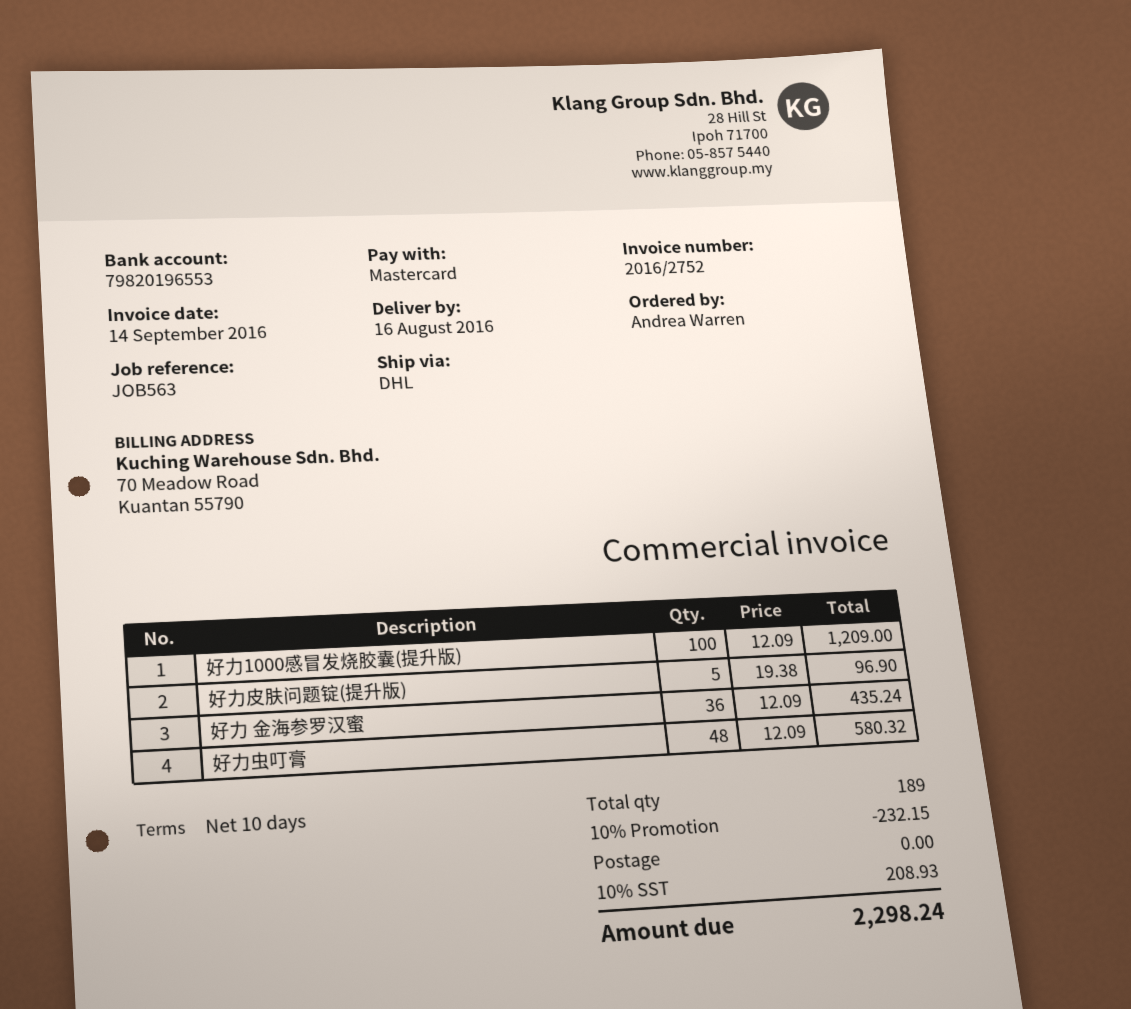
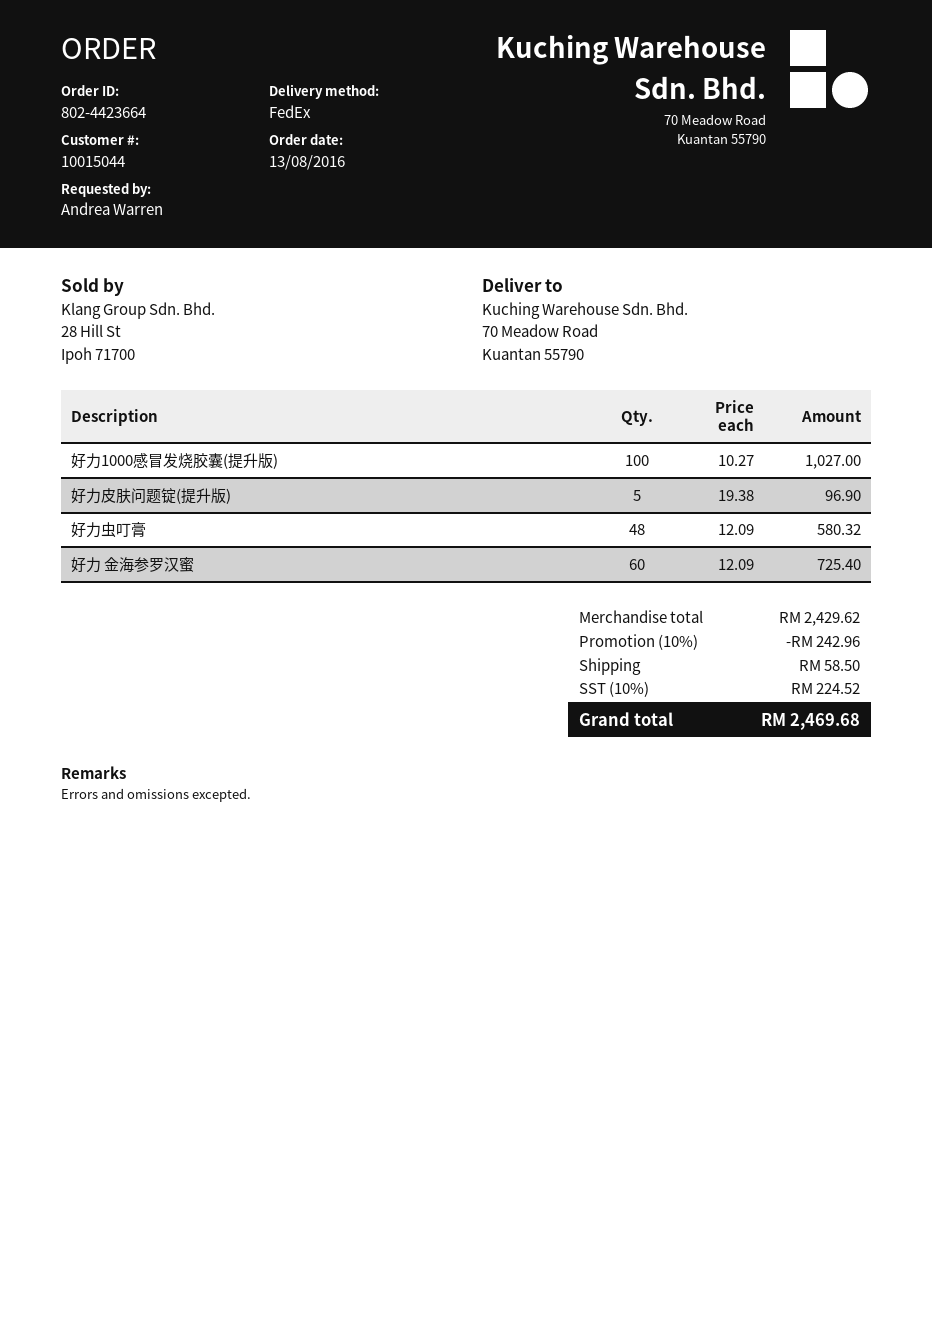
shipping method: DHL -> FedEx
好力1000感冒发烧胶囊(提升版): 100 x 12.09 = 1209.00 -> 100 x 10.27 = 1027.00
好力 金海参罗汉蜜: 36 x 12.09 = 435.24 -> 60 x 12.09 = 725.40
discount: 10% = 232.15 -> 10% = 242.96
shipping: 0.00 -> 58.50
tax: 10% = 208.93 -> 10% = 224.52
total: 2298.24 -> 2469.68

